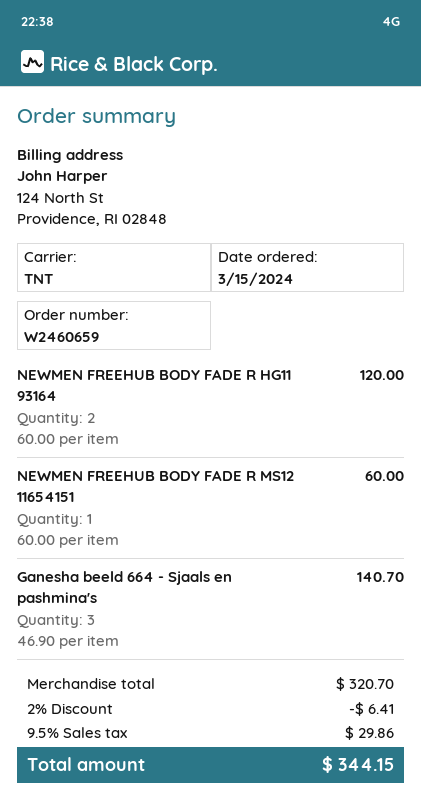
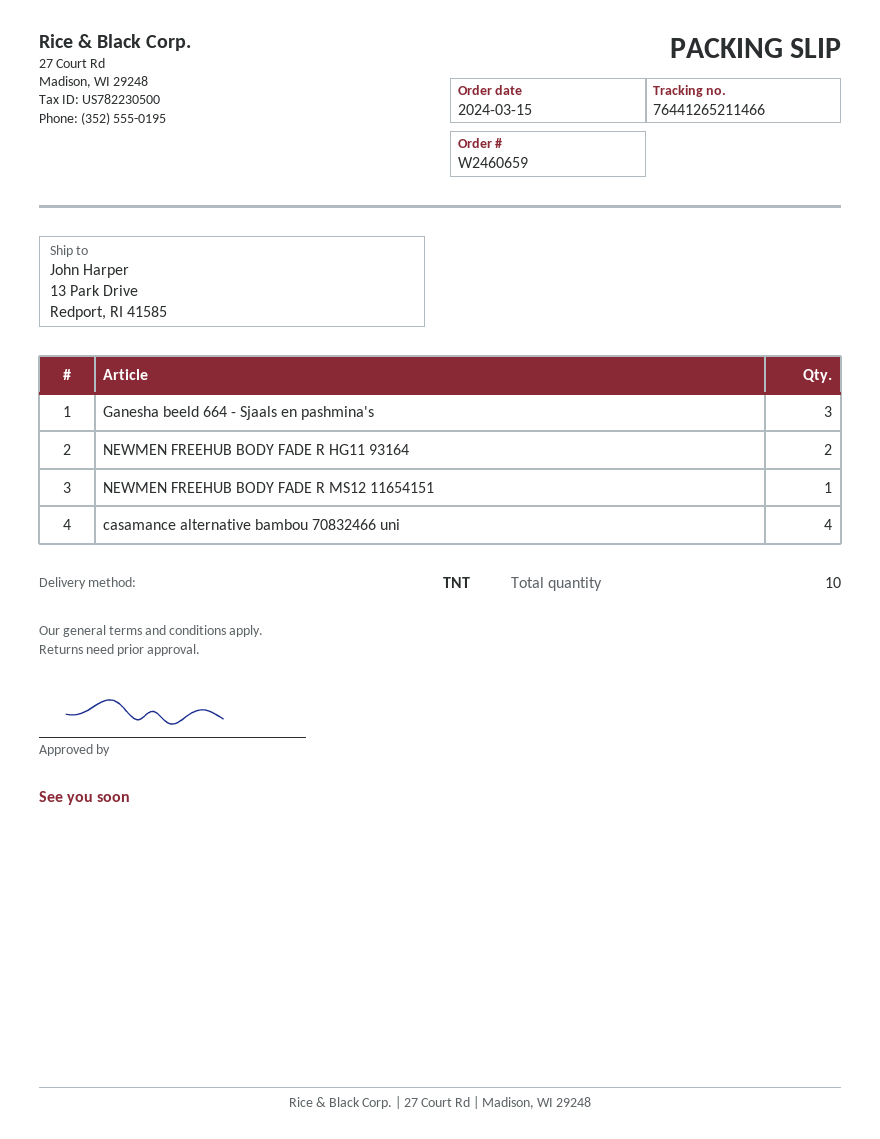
casamance alternative bambou 70832466 uni: none -> 4

